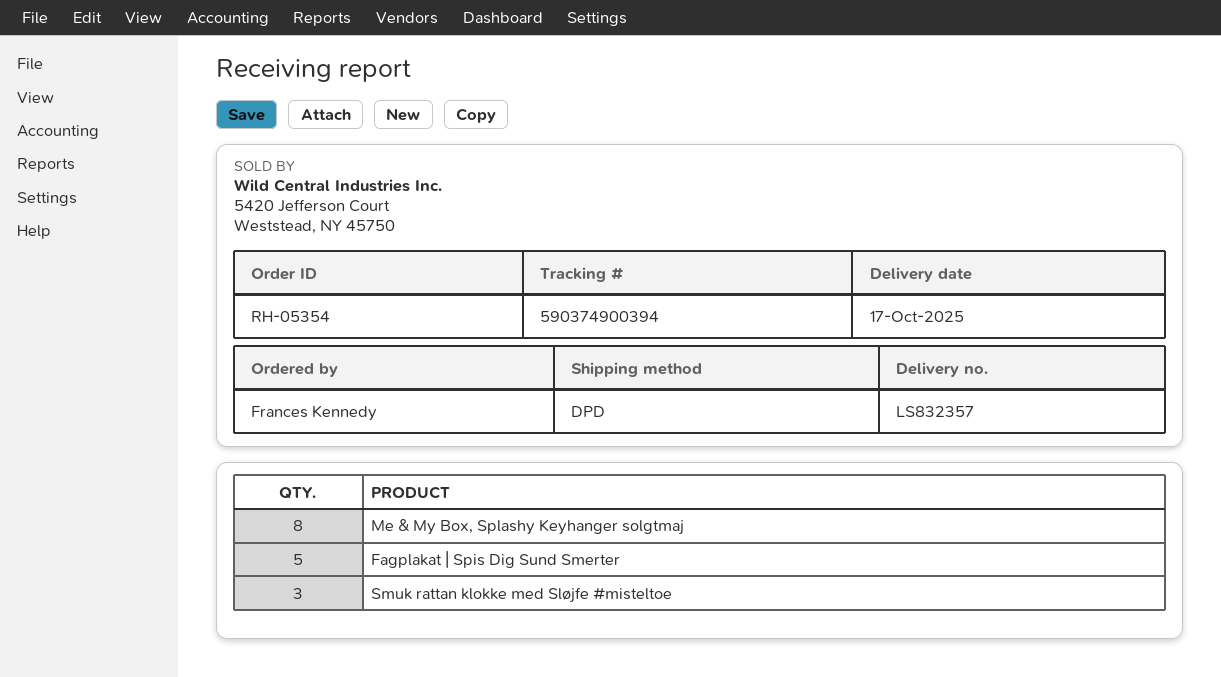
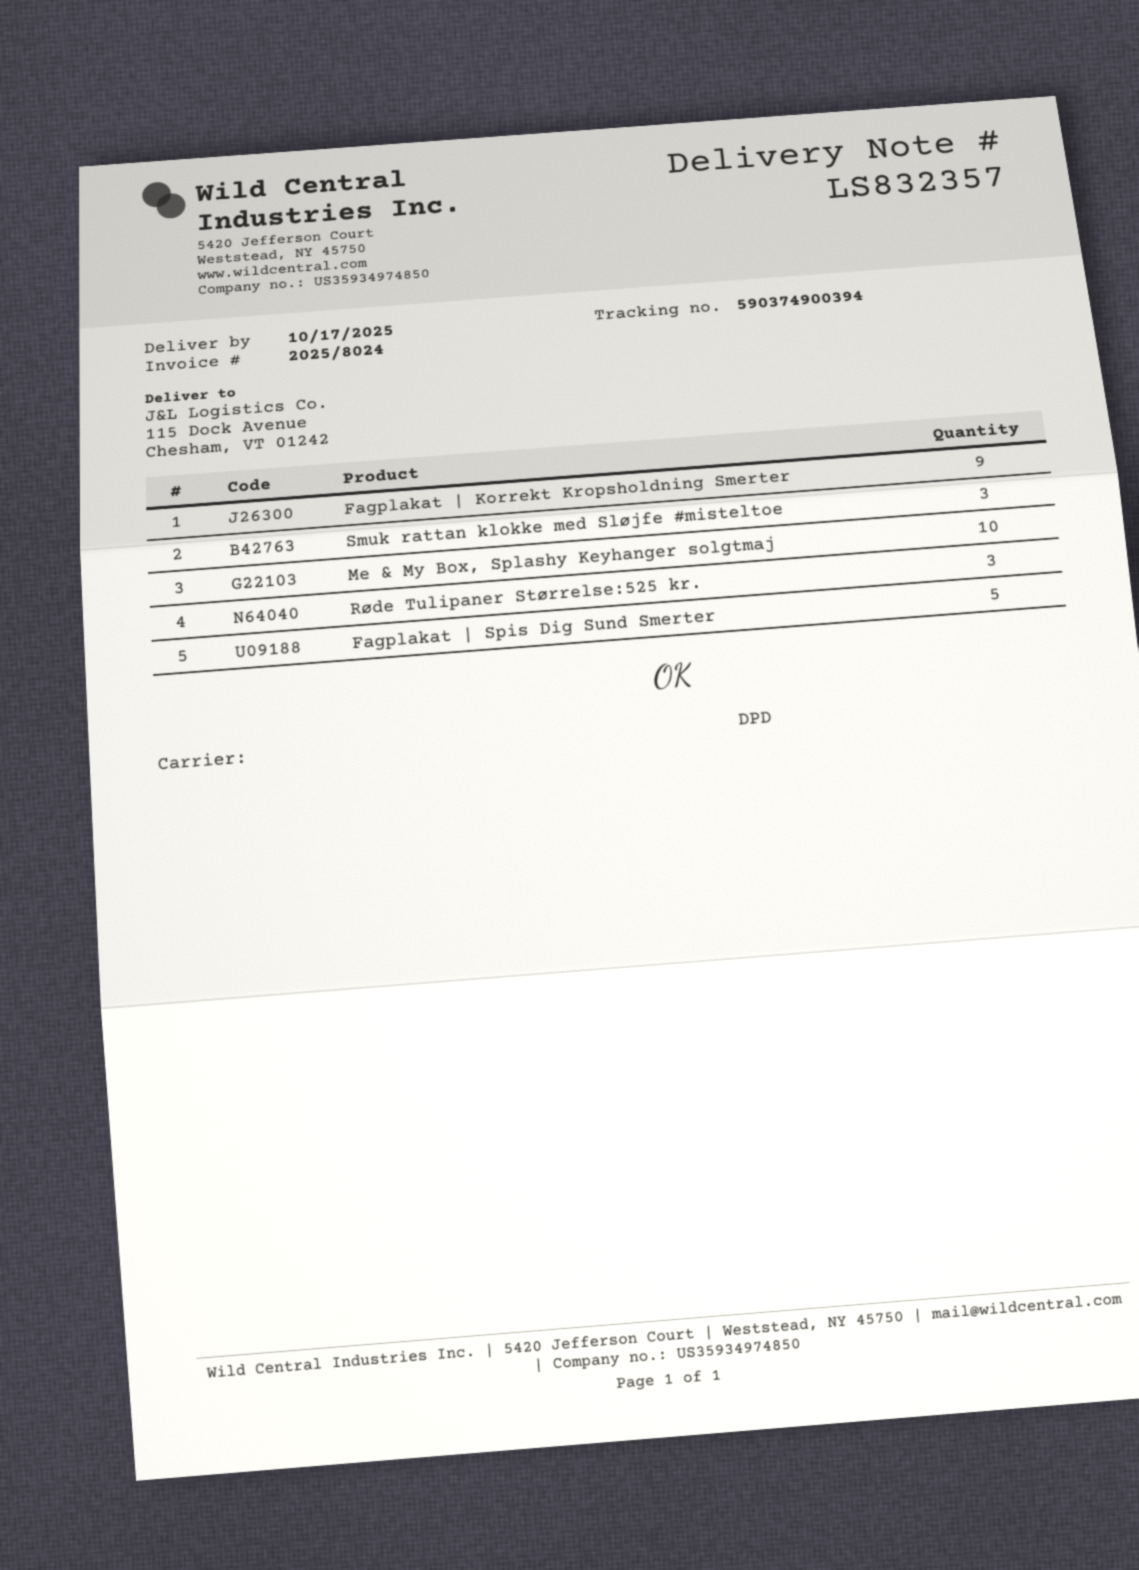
Me & My Box, Splashy Keyhanger solgtmaj: 8 -> 10
Fagplakat | Korrekt Kropsholdning Smerter: none -> 9
Røde Tulipaner Størrelse:525 kr.: none -> 3

